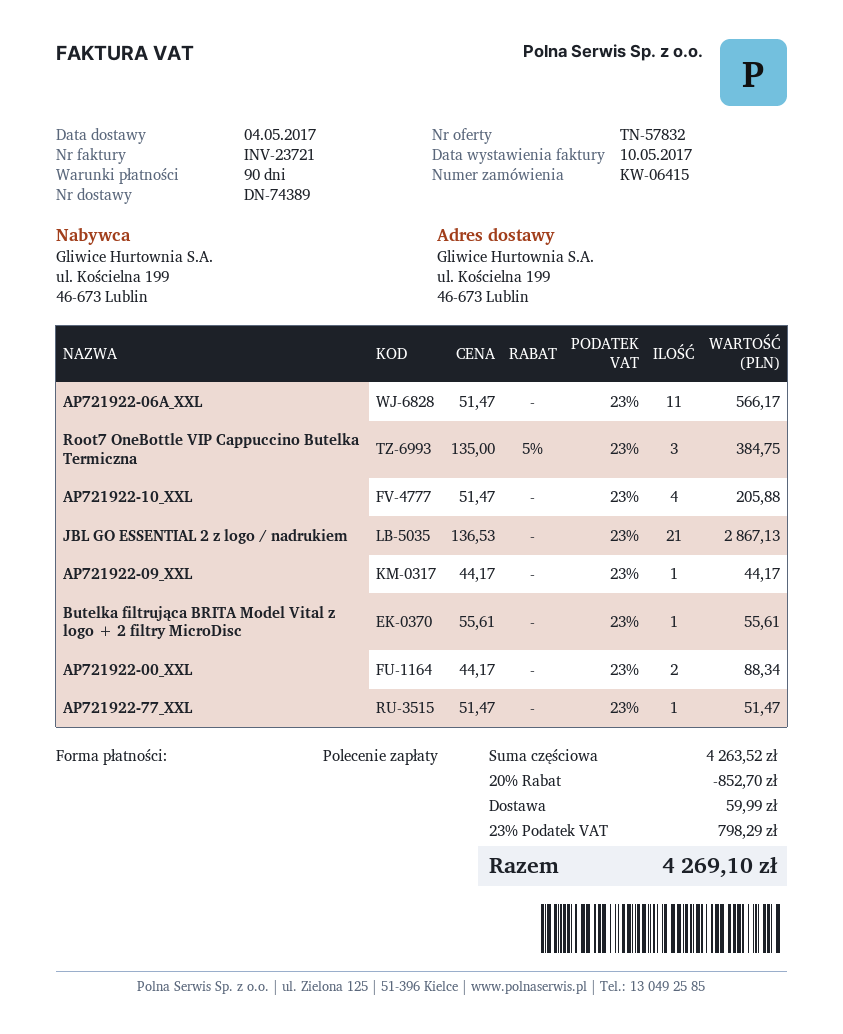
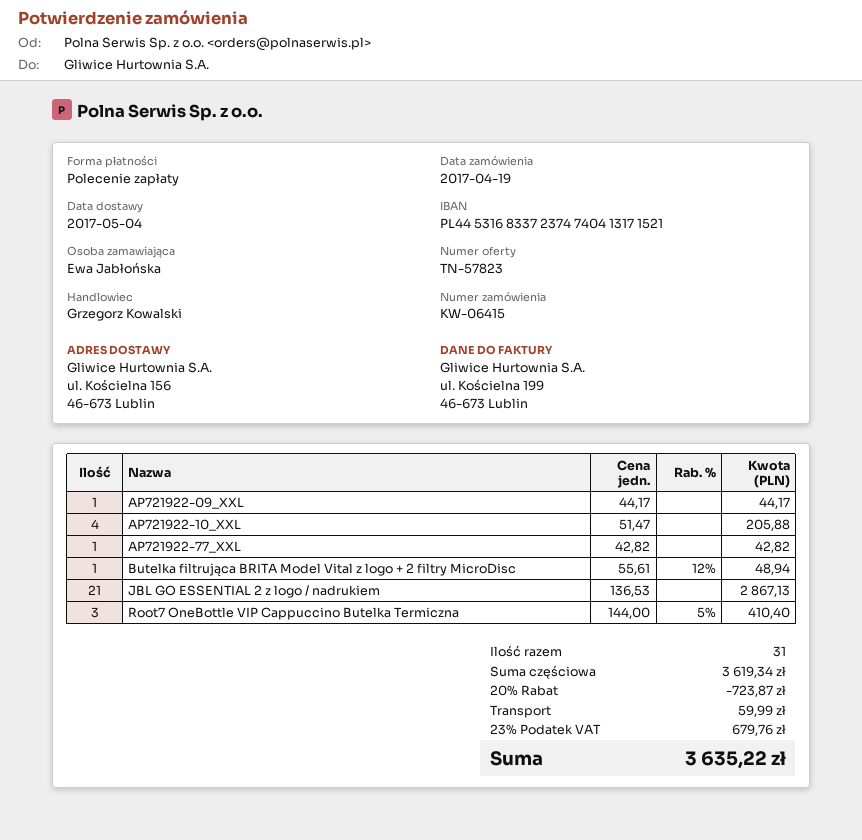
quote number: TN-57832 -> TN-57823
ship to: ul. Kościelna 199, 46-673 Lublin -> ul. Kościelna 156, 46-673 Lublin
AP721922-06A_XXL: 11 x 51.47 = 566.17 -> none
Root7 OneBottle VIP Cappuccino Butelka Termiczna: 3 x 135.00 - 5% = 384.75 -> 3 x 144.00 - 5% = 410.40
Butelka filtrująca BRITA Model Vital z logo + 2 filtry MicroDisc: 1 x 55.61 = 55.61 -> 1 x 55.61 - 12% = 48.94
AP721922-00_XXL: 2 x 44.17 = 88.34 -> none
AP721922-77_XXL: 1 x 51.47 = 51.47 -> 1 x 42.82 = 42.82
subtotal: 4263.52 -> 3619.34
discount: 20% = 852.70 -> 20% = 723.87
tax: 23% = 798.29 -> 23% = 679.76
total: 4269.10 -> 3635.22

